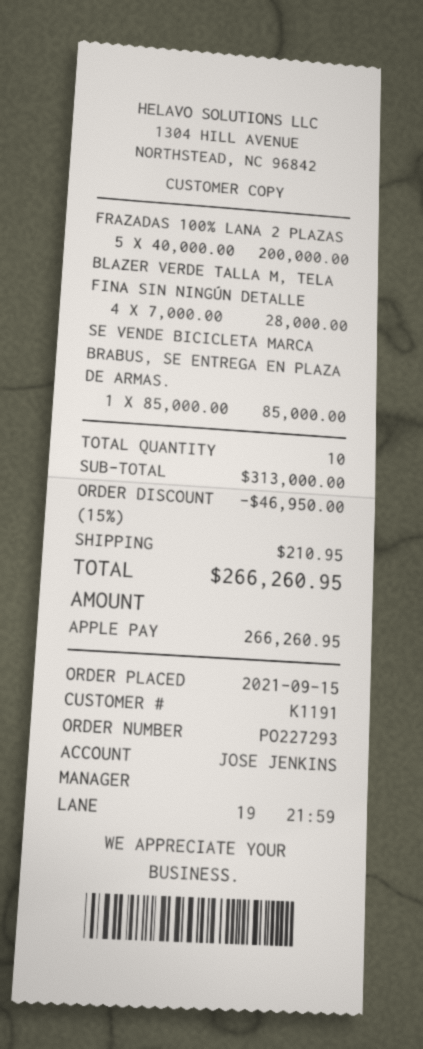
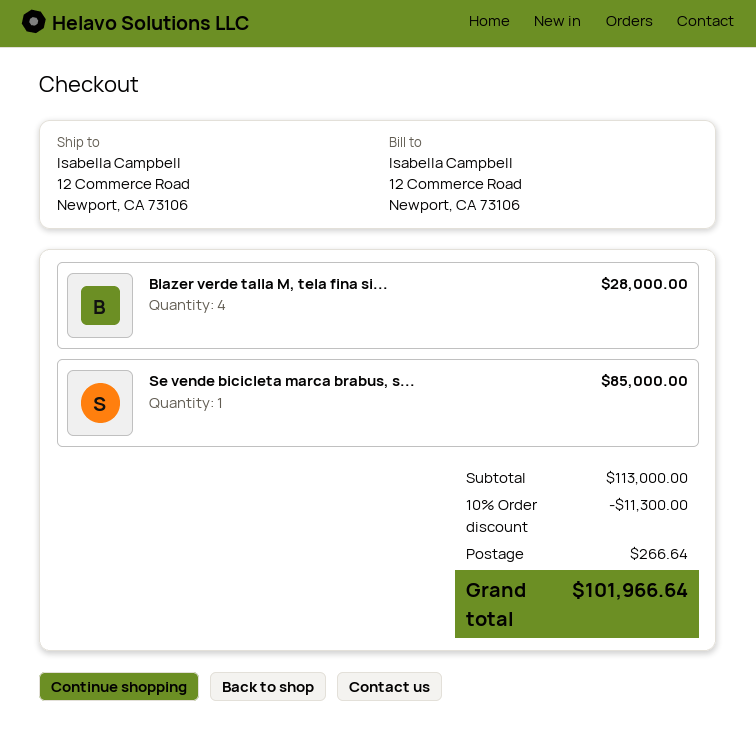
FRAZADAS 100% LANA 2 PLAZAS: 5 for 200000.00 -> none
subtotal: 313000.00 -> 113000.00
discount: 15% = 46950.00 -> 10% = 11300.00
shipping: 210.95 -> 266.64
total: 266260.95 -> 101966.64

